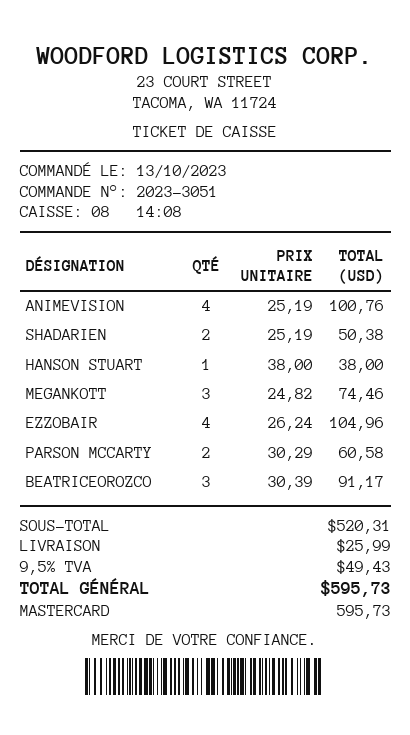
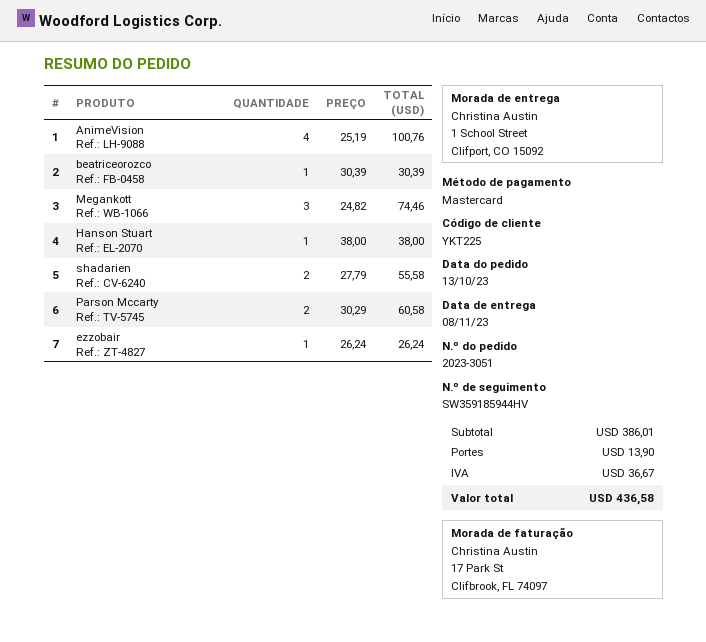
SHADARIEN: 2 x 25.19 = 50.38 -> 2 x 27.79 = 55.58
EZZOBAIR: 4 x 26.24 = 104.96 -> 1 x 26.24 = 26.24
BEATRICEOROZCO: 3 x 30.39 = 91.17 -> 1 x 30.39 = 30.39
subtotal: 520.31 -> 386.01
shipping: 25.99 -> 13.90
tax: 49.43 -> 36.67
total: 595.73 -> 436.58

